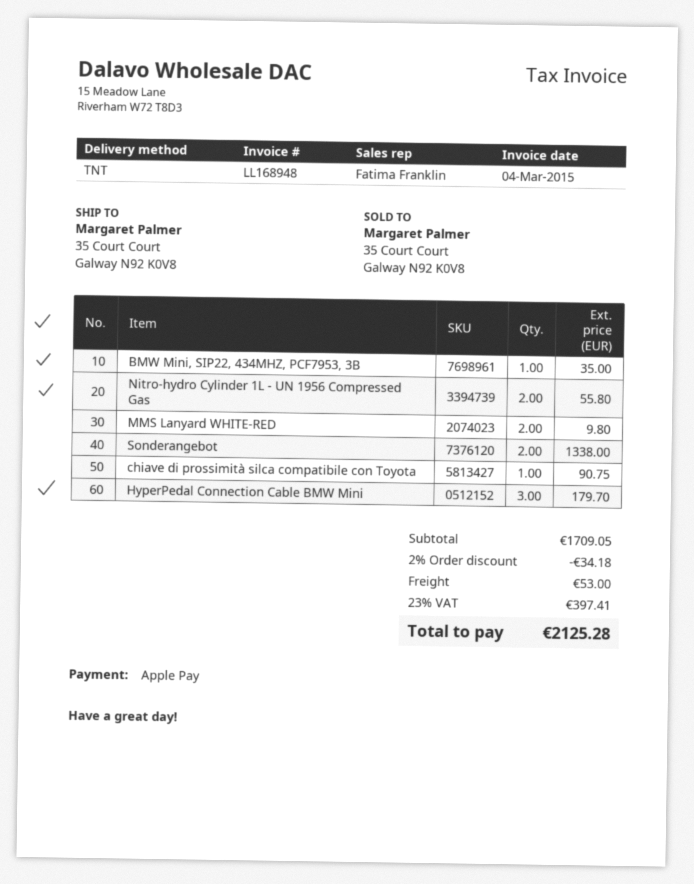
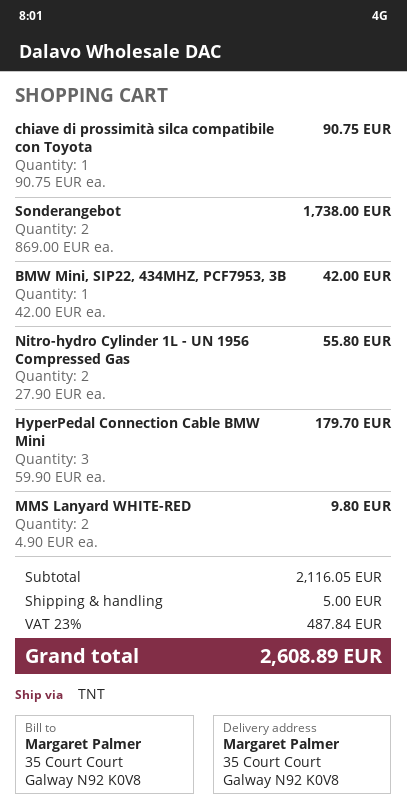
BMW Mini, SIP22, 434MHZ, PCF7953, 3B: 1 for 35.00 -> 1 for 42.00
Sonderangebot: 2 for 1338.00 -> 2 for 1738.00
subtotal: 1709.05 -> 2116.05
discount: 2% = 34.18 -> none
shipping: 53.00 -> 5.00
tax: 23% = 397.41 -> 23% = 487.84
total: 2125.28 -> 2608.89

